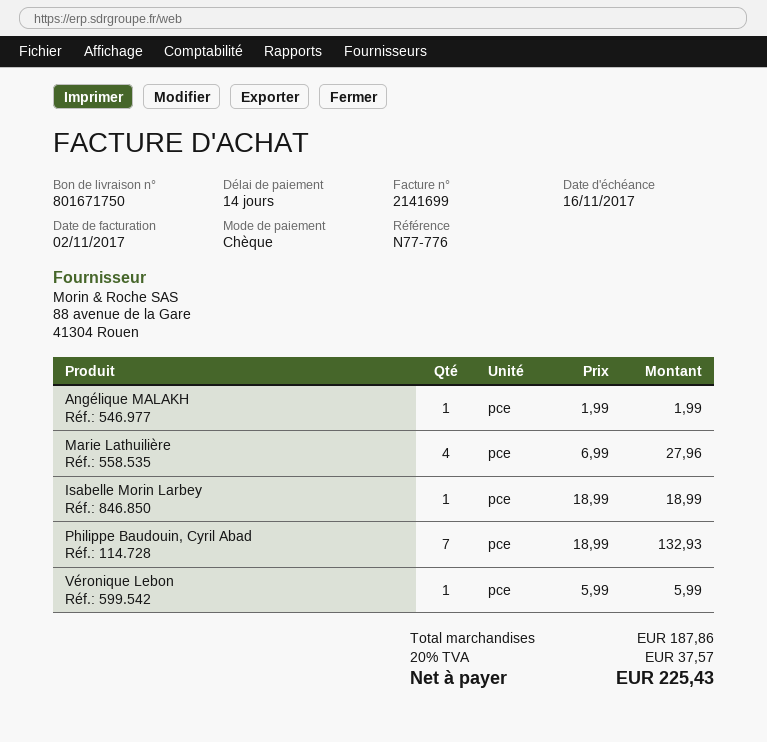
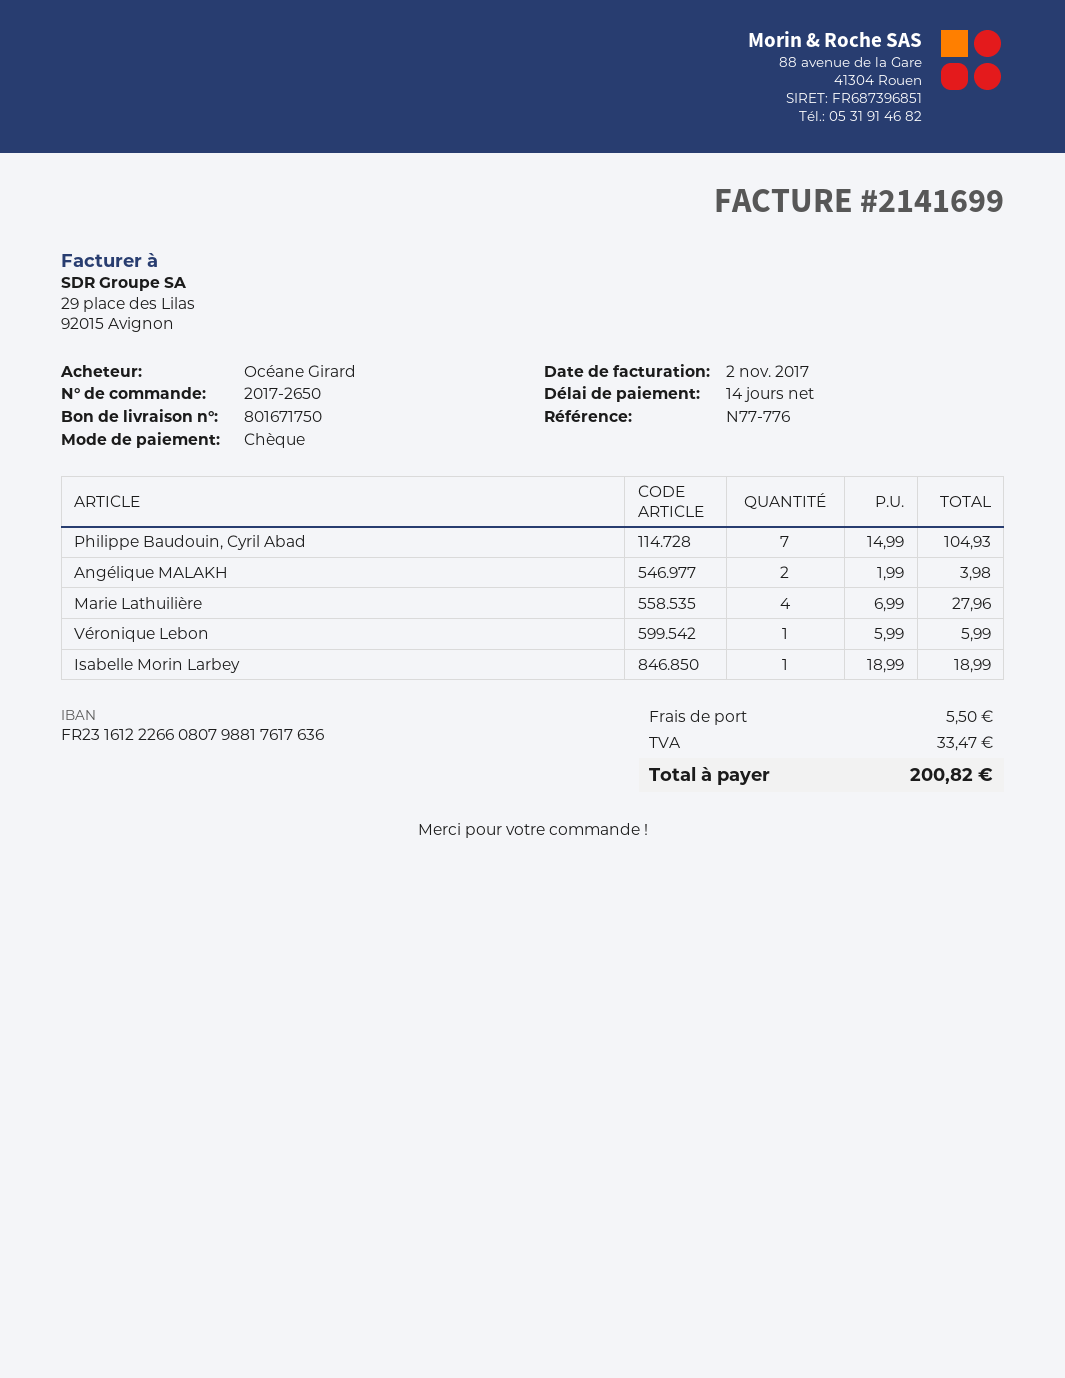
Angélique MALAKH: 1 x 1.99 = 1.99 -> 2 x 1.99 = 3.98
Philippe Baudouin, Cyril Abad: 7 x 18.99 = 132.93 -> 7 x 14.99 = 104.93
shipping: none -> 5.50
tax: 37.57 -> 33.47
total: 225.43 -> 200.82

